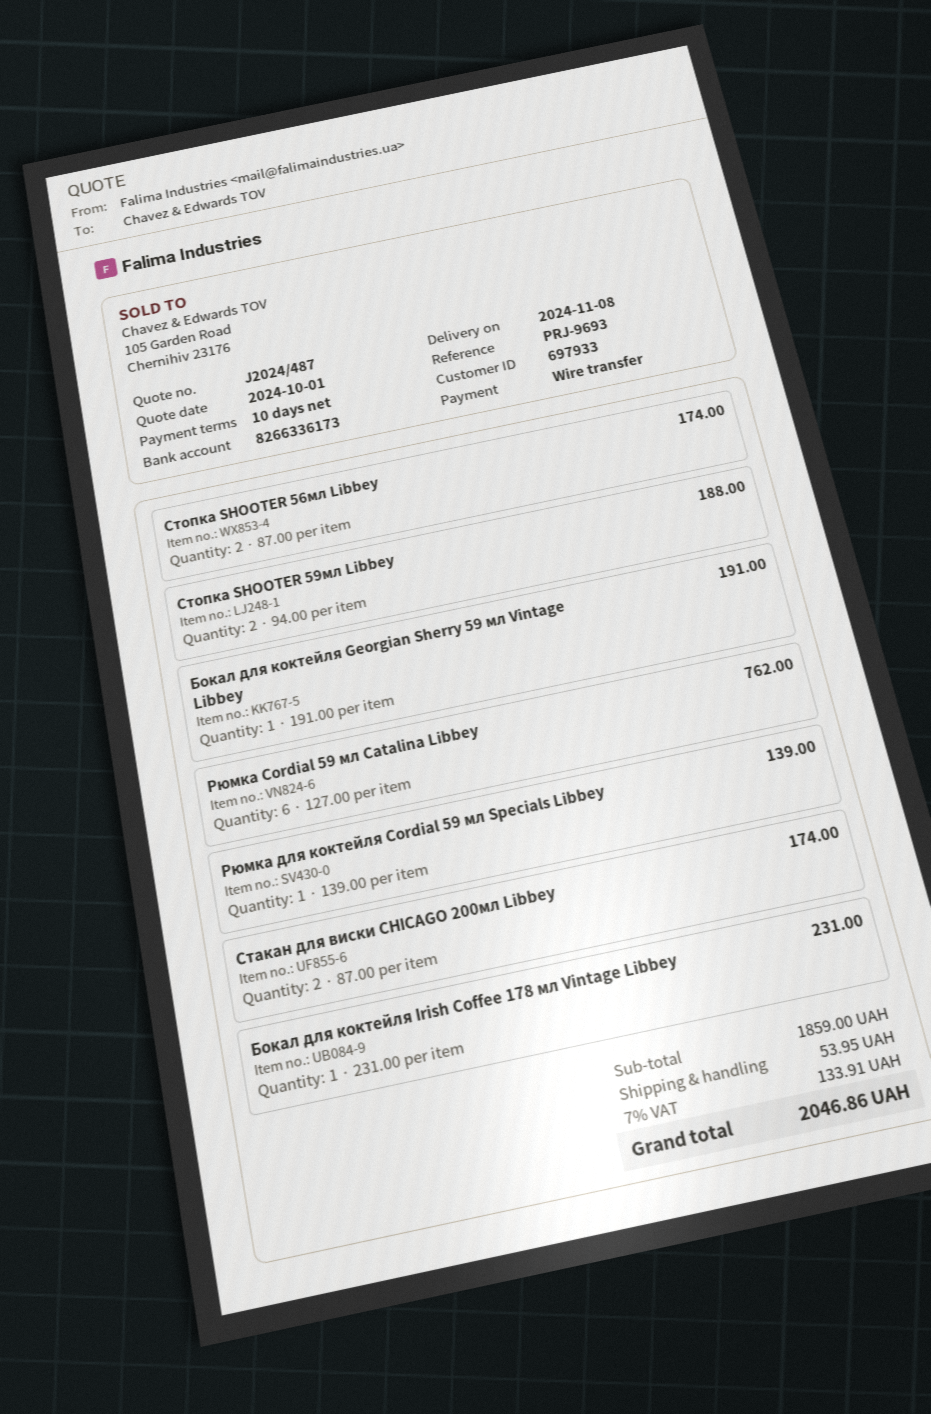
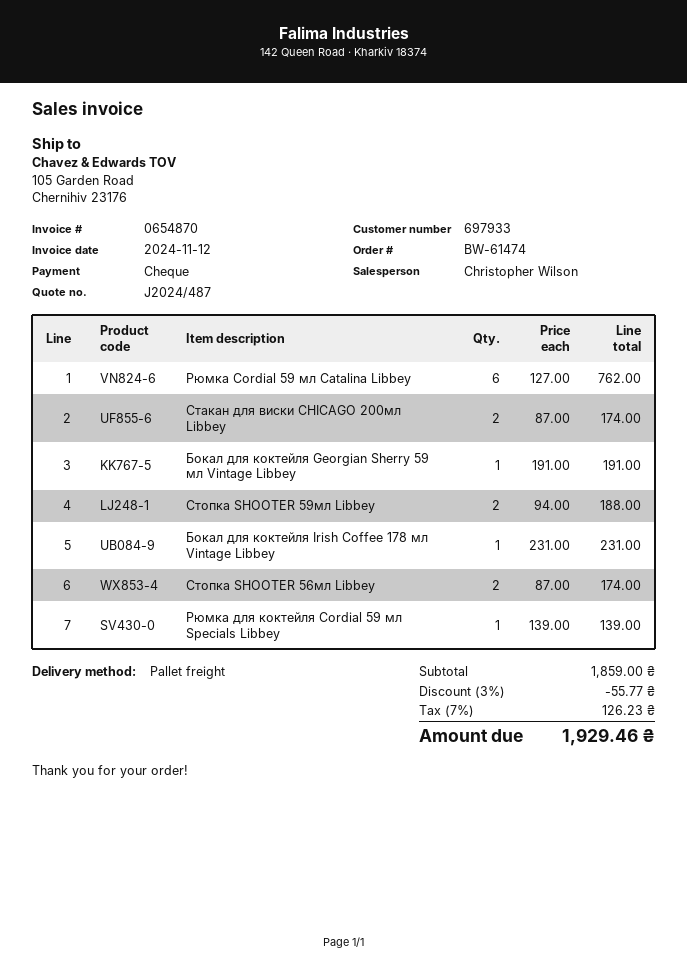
payment method: bank transfer -> cheque
discount: none -> 3% = 55.77
shipping: 53.95 -> none
tax: 7% = 133.91 -> 7% = 126.23
total: 2046.86 -> 1929.46

